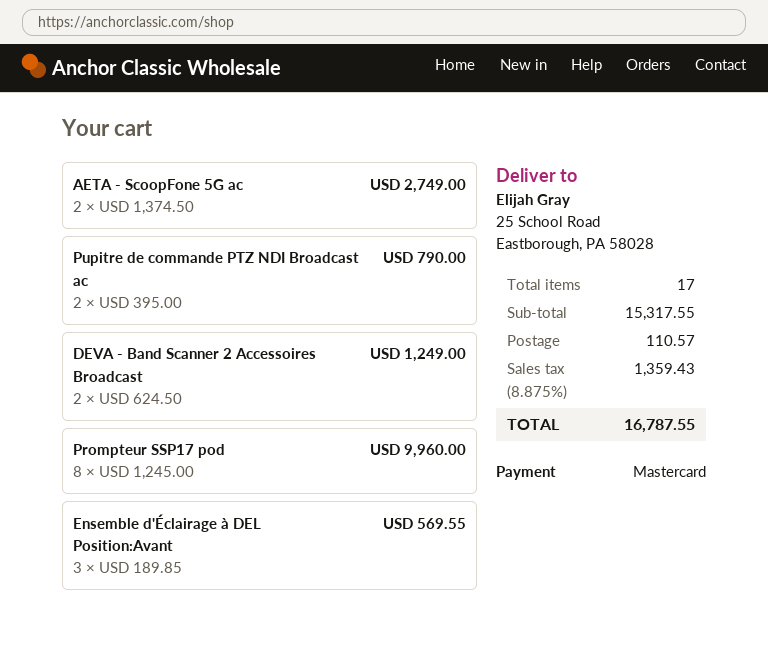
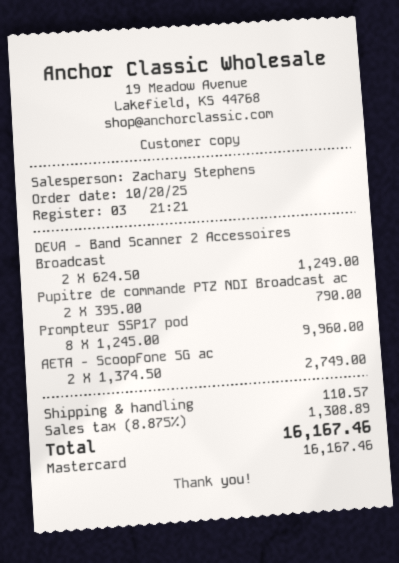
Ensemble d'Éclairage à DEL Position:Avant: 3 x 189.85 = 569.55 -> none
tax: 8.875% = 1359.43 -> 8.875% = 1308.89
total: 16787.55 -> 16167.46

